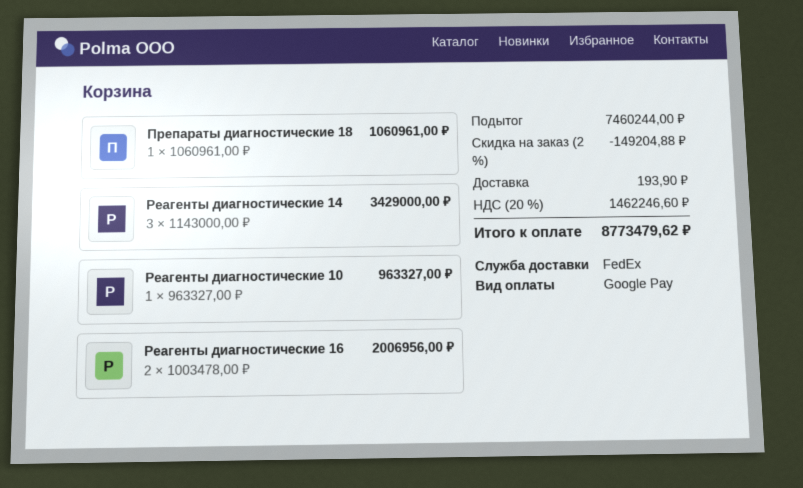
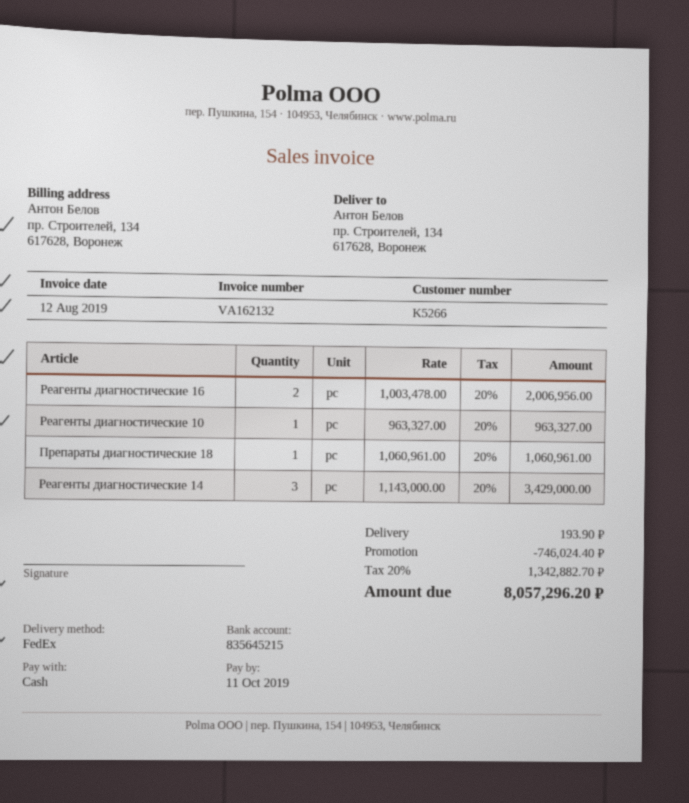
payment method: Google Pay -> cash
discount: 149204.88 -> 746024.40
tax: 20% = 1462246.60 -> 20% = 1342882.70
total: 8773479.62 -> 8057296.20

